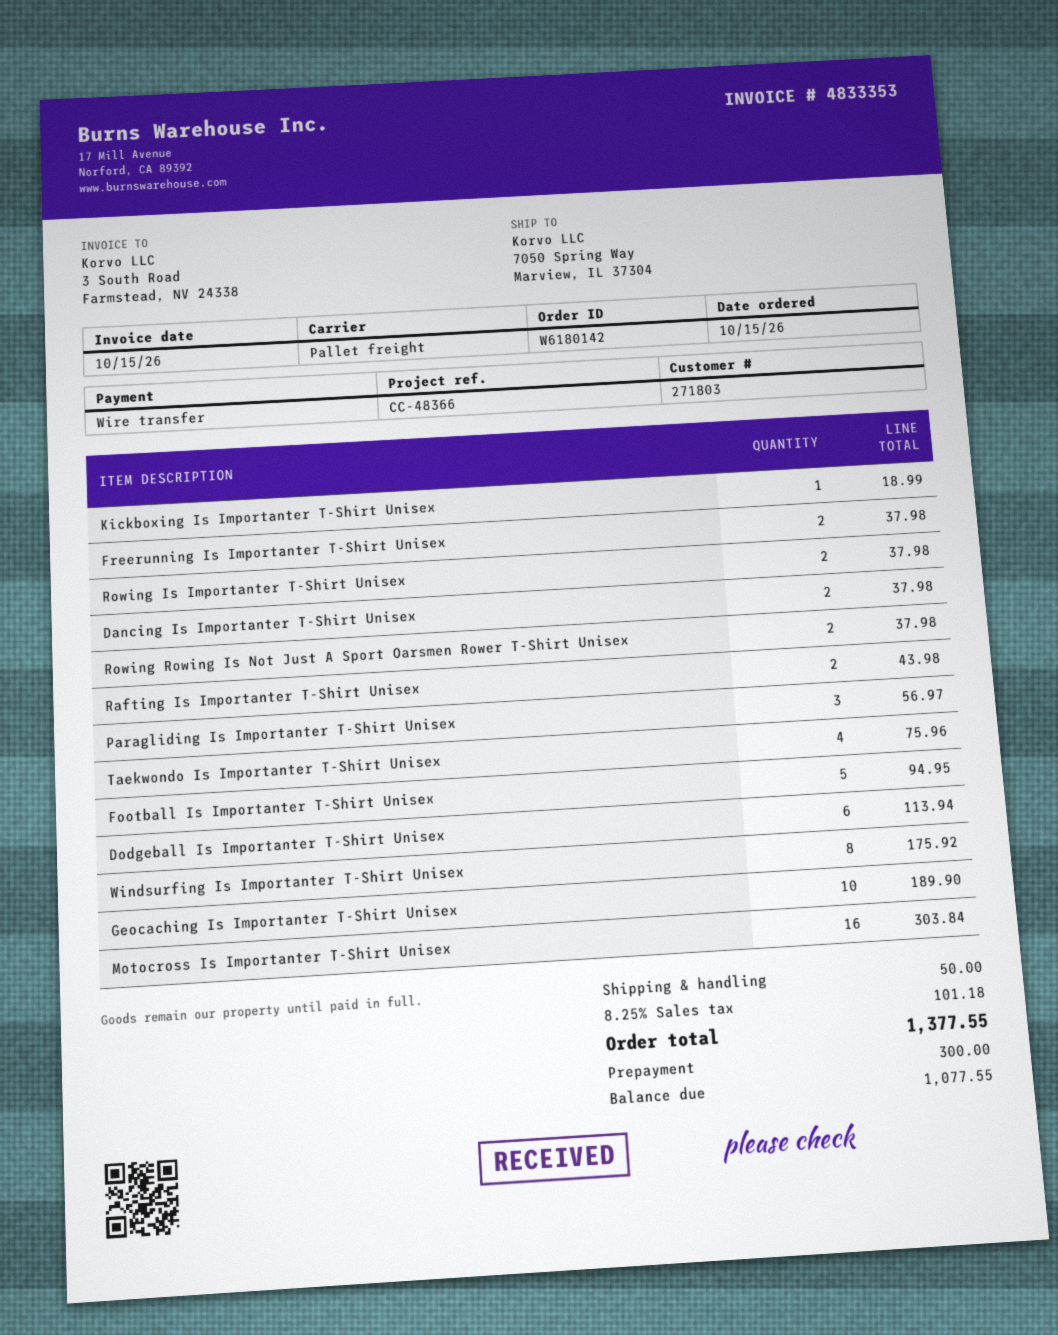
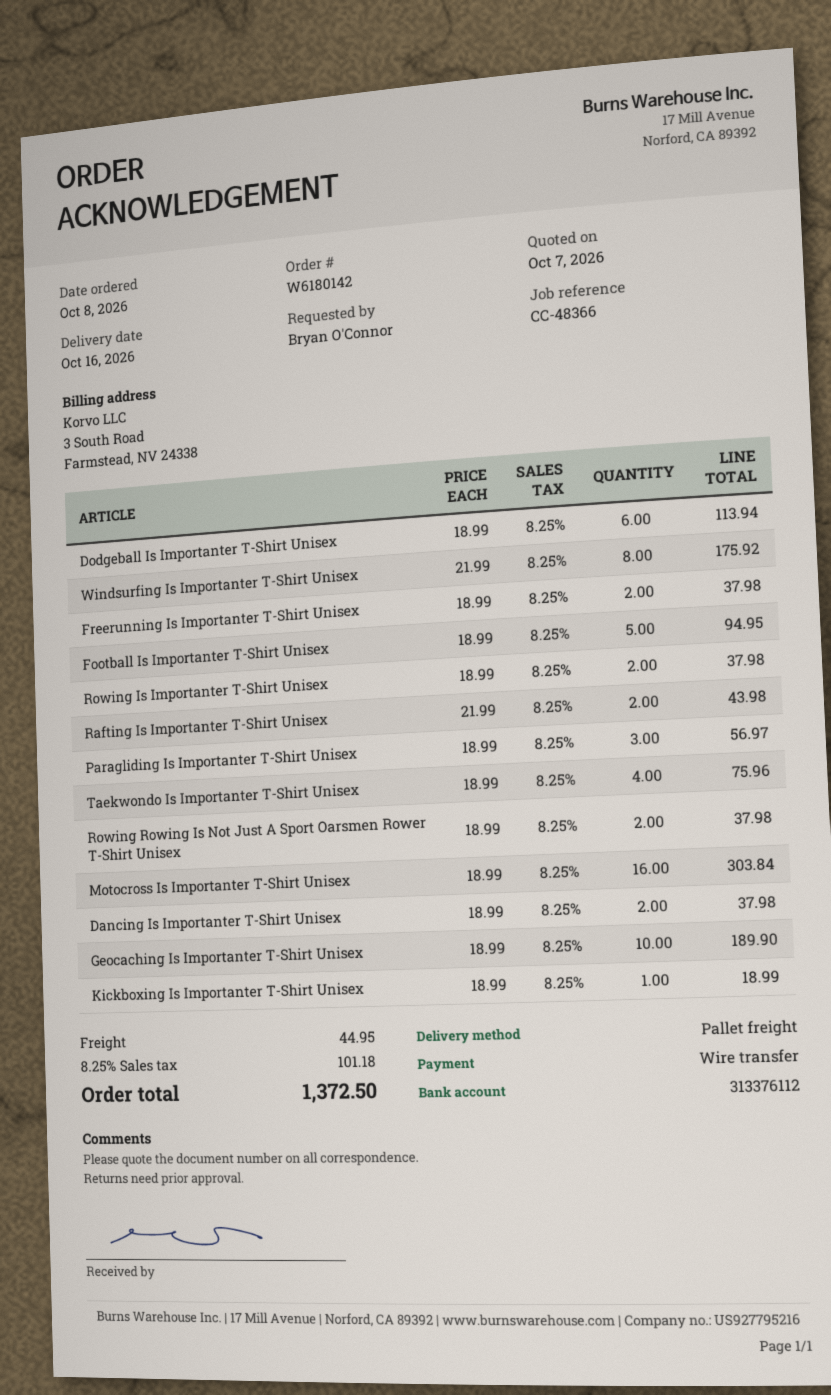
order date: 2026-10-15 -> 2026-10-08
shipping: 50.00 -> 44.95
total: 1377.55 -> 1372.50

